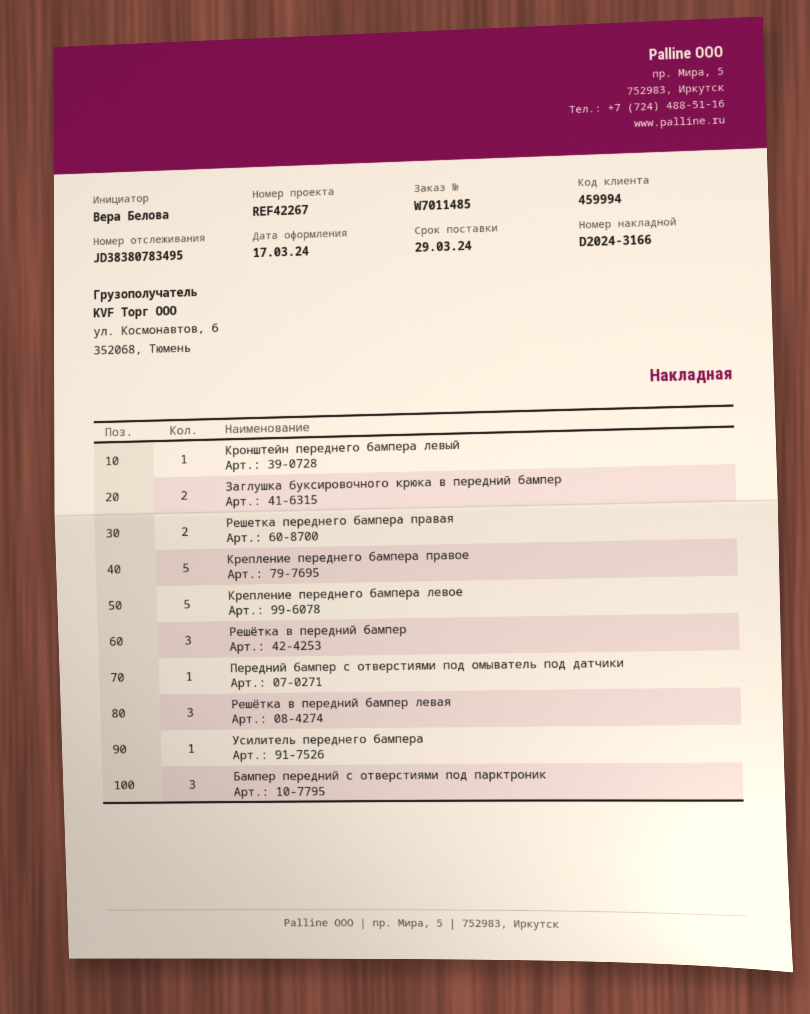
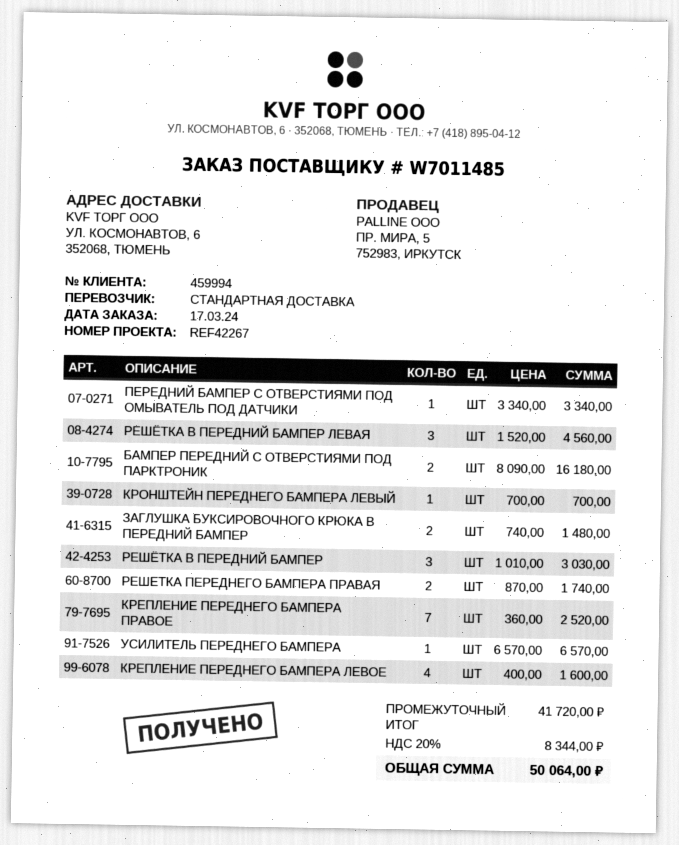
Крепление переднего бампера правое: 5 -> 7
Крепление переднего бампера левое: 5 -> 4
Бампер передний с отверстиями под парктроник: 3 -> 2

